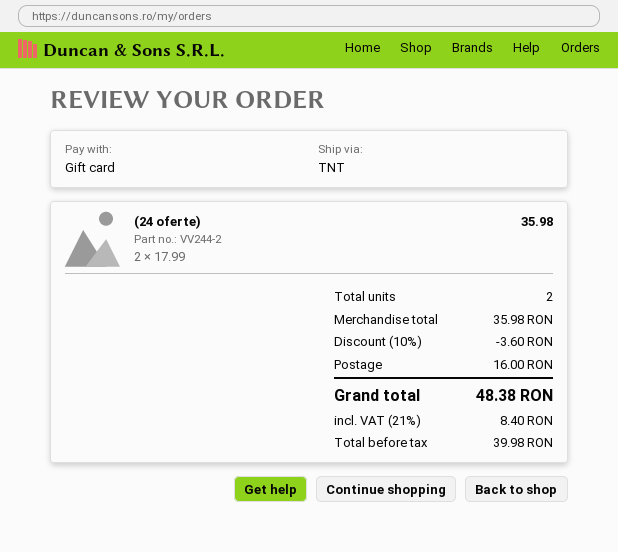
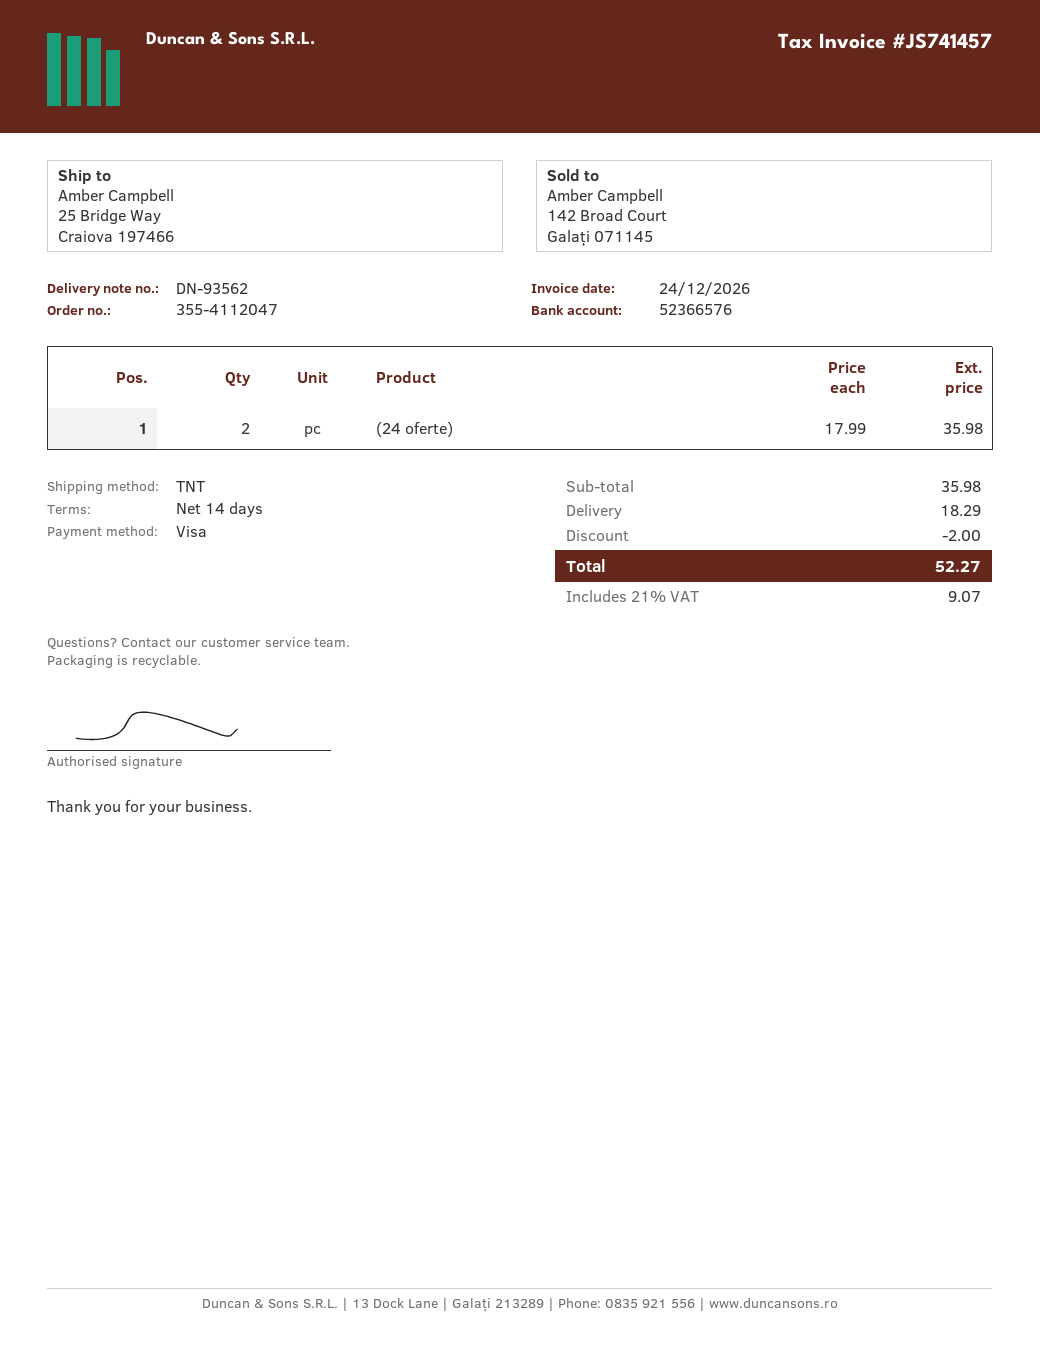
payment method: gift card -> Visa
discount: 3.60 -> 2.00
shipping: 16.00 -> 18.29
tax: 21% = 8.40 -> 21% = 9.07
total: 48.38 -> 52.27

